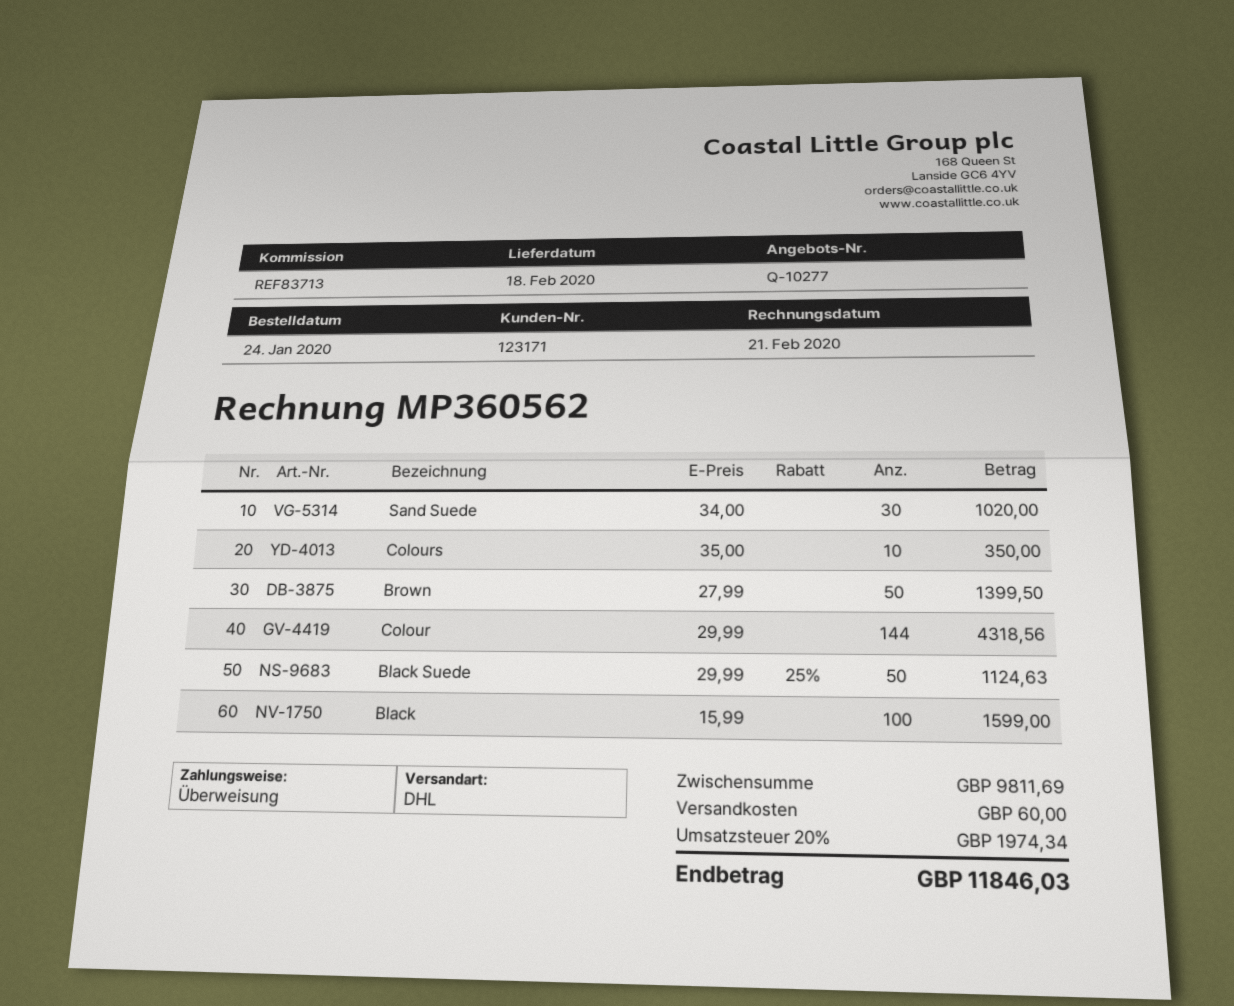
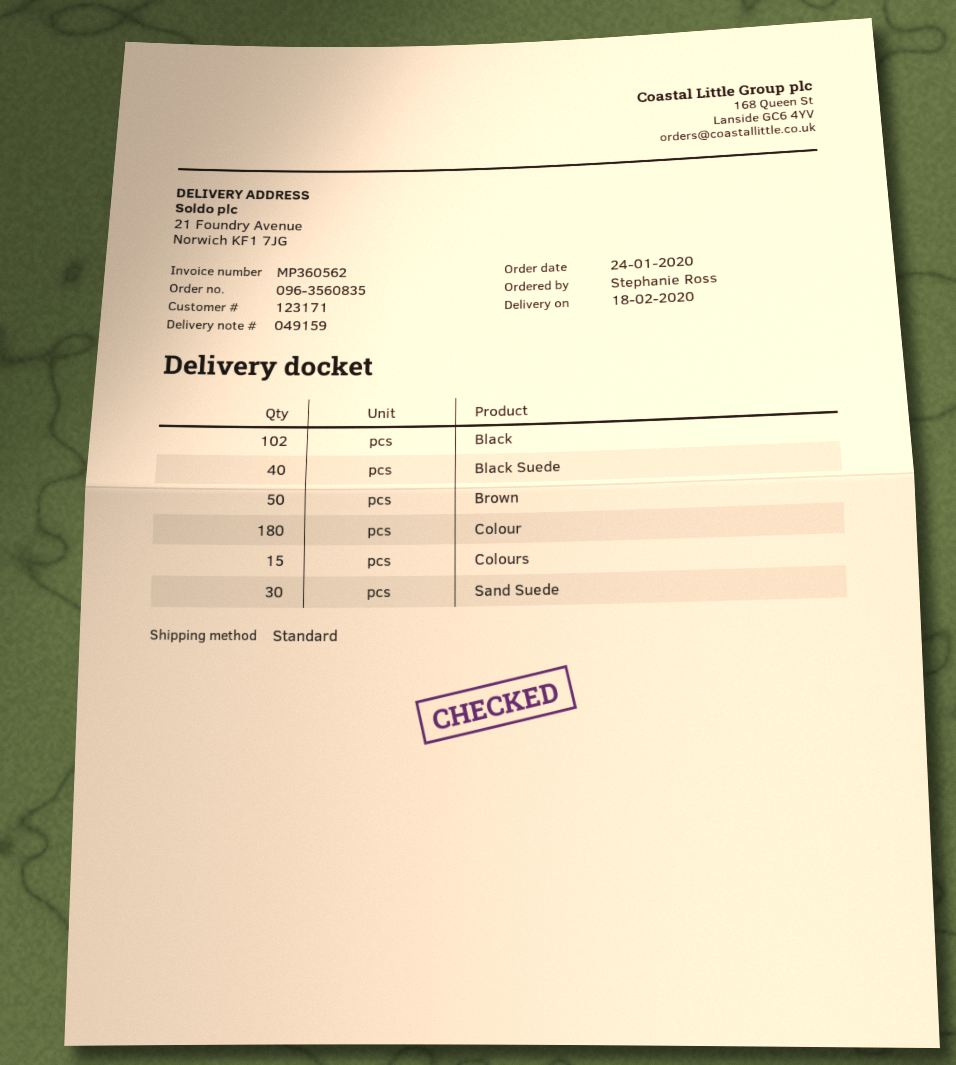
shipping method: DHL -> standard
Colours: 10 -> 15
Colour: 144 -> 180
Black Suede: 50 -> 40
Black: 100 -> 102

